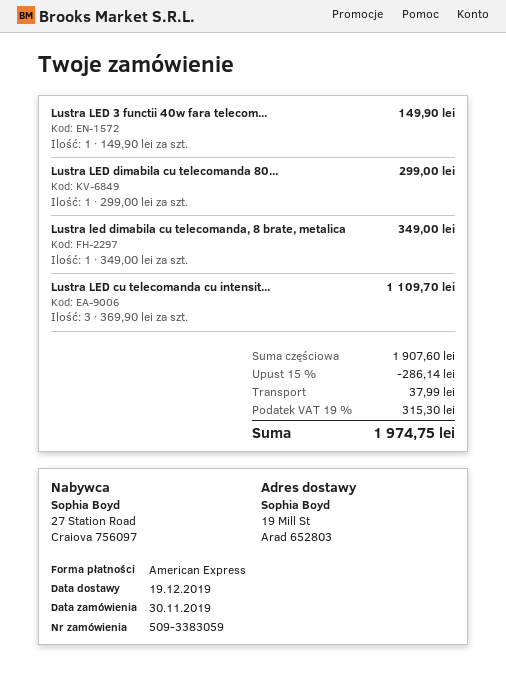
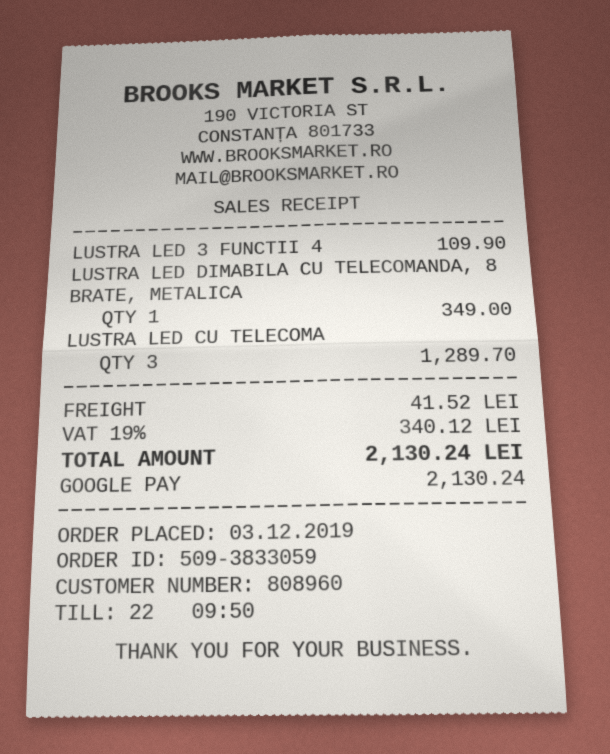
order number: 509-3383059 -> 509-3833059
order date: 2019-11-30 -> 2019-12-03
payment method: American Express -> Google Pay
Lustra LED 3 functii 40w fara telecom...: 1 for 149.90 -> 1 for 109.90
Lustra LED dimabila cu telecomanda 80...: 1 for 299.00 -> none
Lustra LED cu telecomanda cu intensit...: 3 for 1109.70 -> 3 for 1289.70
discount: 15% = 286.14 -> none
shipping: 37.99 -> 41.52
tax: 19% = 315.30 -> 19% = 340.12
total: 1974.75 -> 2130.24

